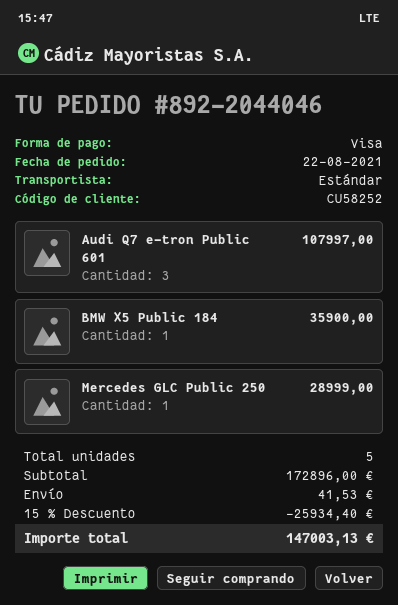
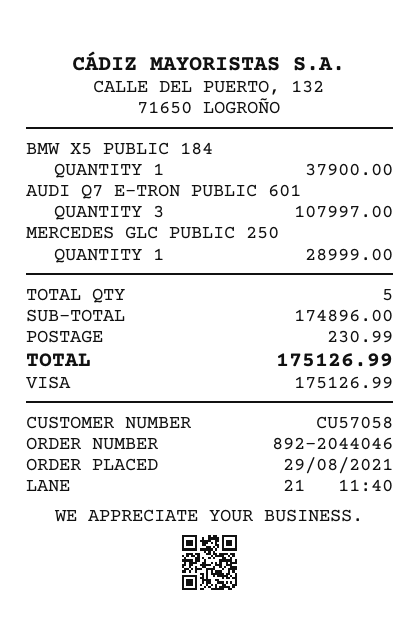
order date: 2021-08-22 -> 2021-08-29
customer number: CU58252 -> CU57058
BMW X5 Public 184: 1 for 35900.00 -> 1 for 37900.00
subtotal: 172896.00 -> 174896.00
discount: 15% = 25934.40 -> none
shipping: 41.53 -> 230.99
total: 147003.13 -> 175126.99

